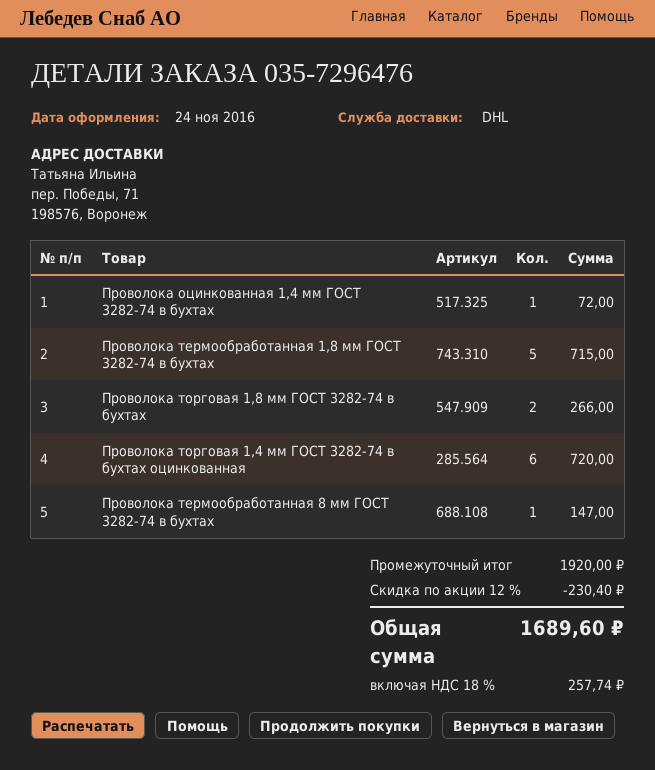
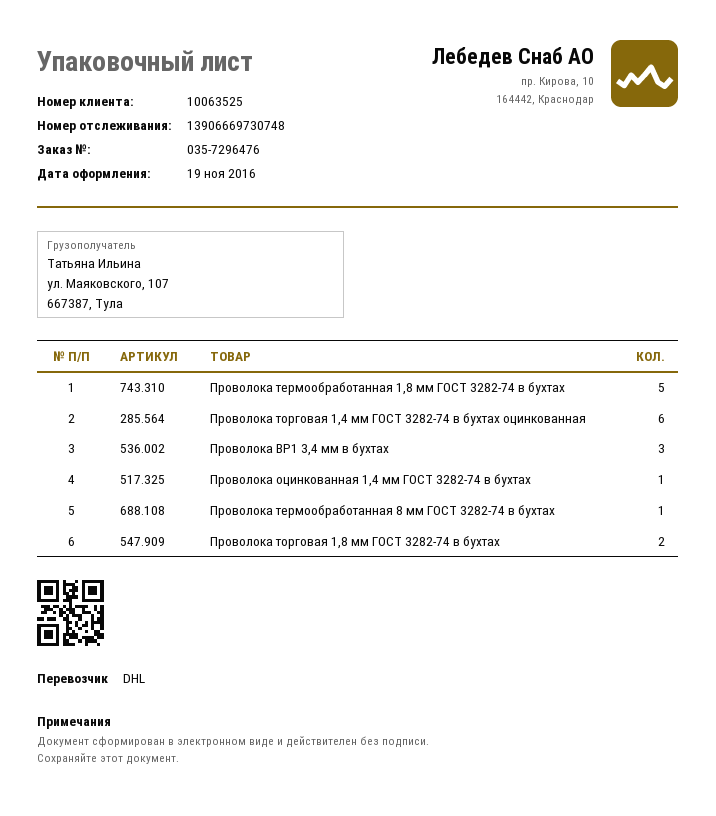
order date: 2016-11-24 -> 2016-11-19
ship to: пер. Победы, 71, 198576, Воронеж -> ул. Маяковского, 107, 667387, Тула
Проволока ВР1 3,4 мм в бухтах: none -> 3

